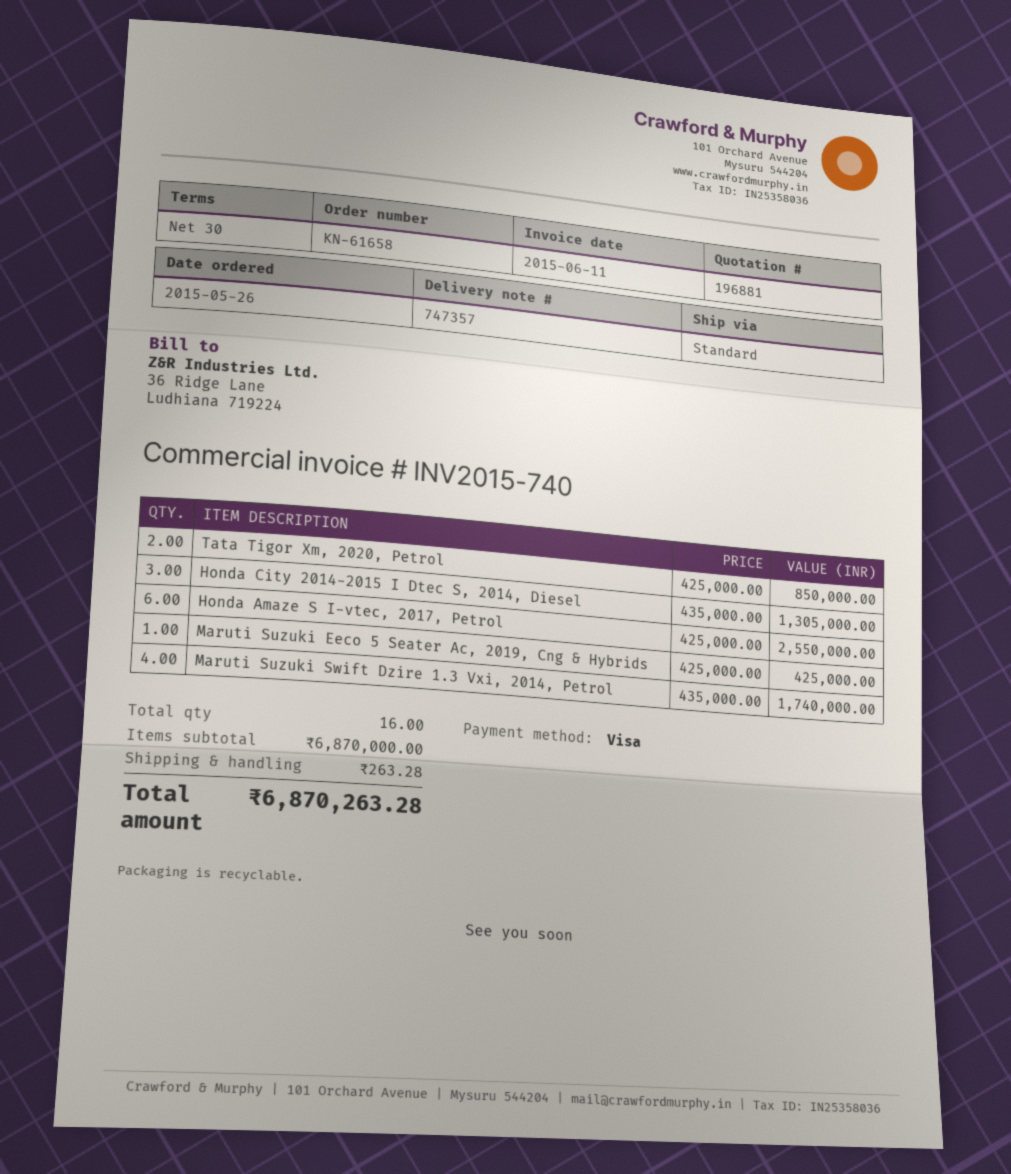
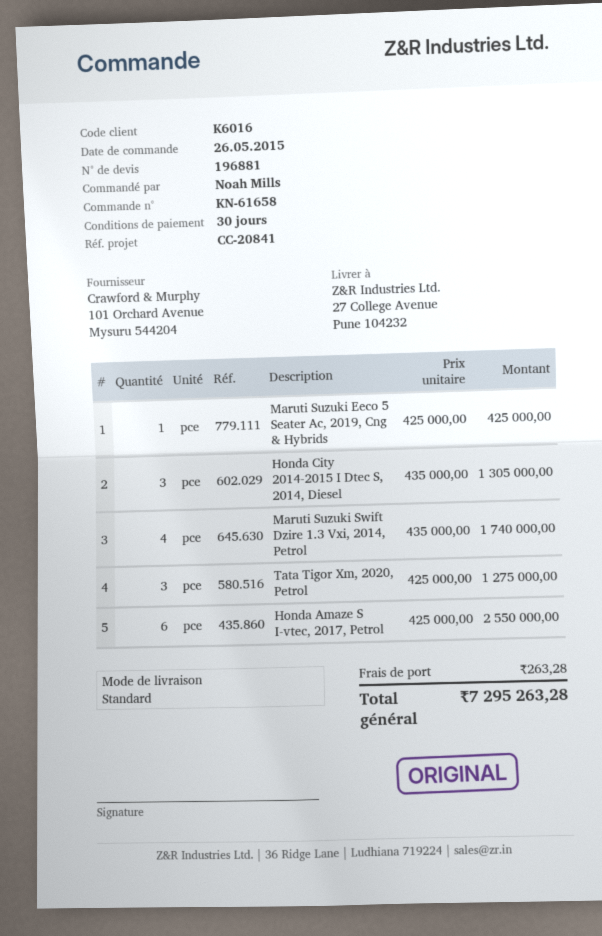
Tata Tigor Xm, 2020, Petrol: 2 x 425000.00 = 850000.00 -> 3 x 425000.00 = 1275000.00
total: 6870263.28 -> 7295263.28

